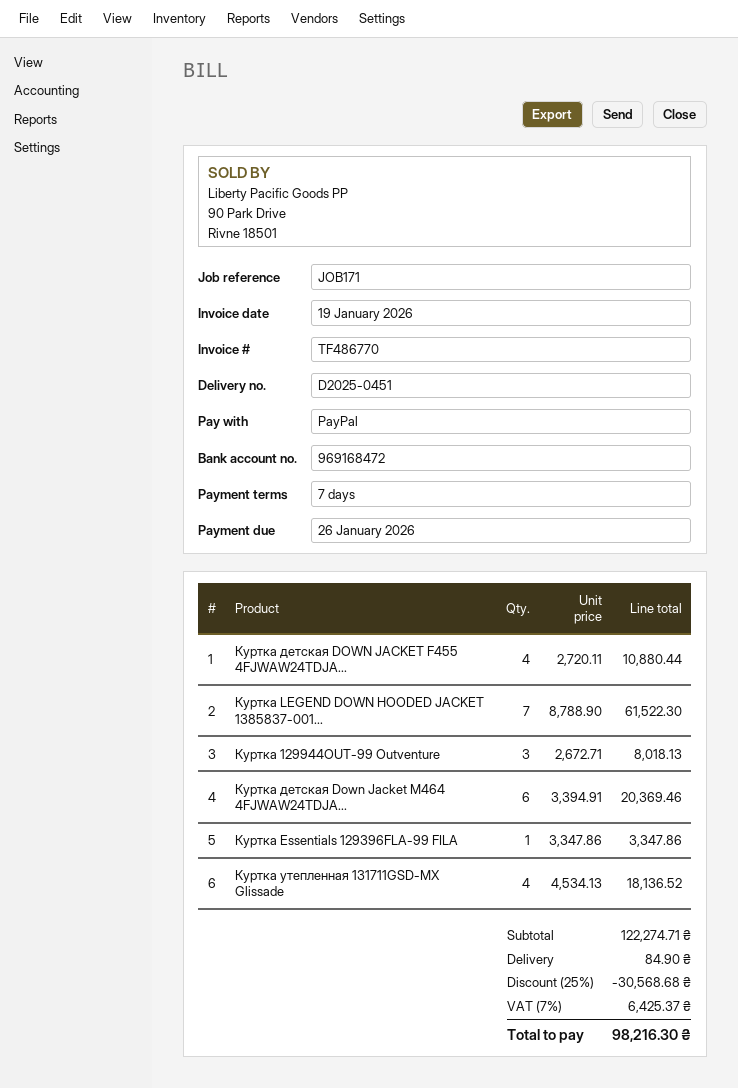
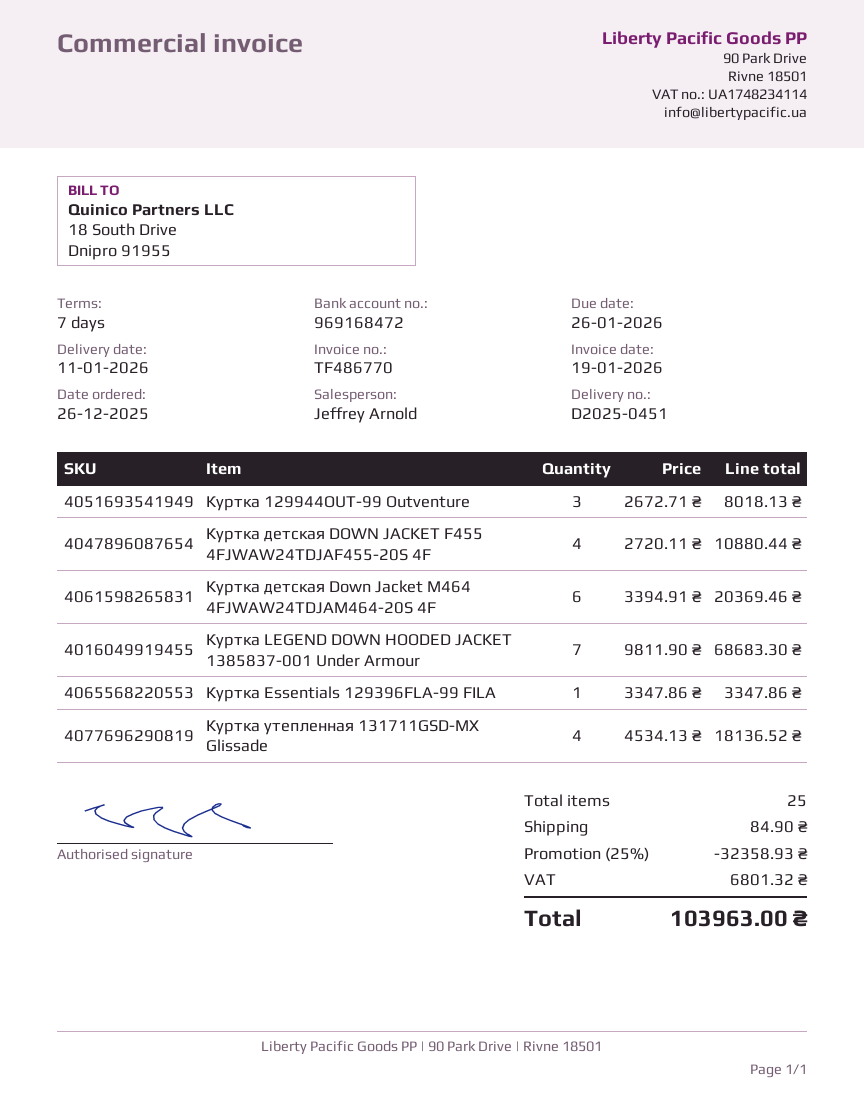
Куртка LEGEND DOWN HOODED JACKET 1385837-001...: 7 x 8788.90 = 61522.30 -> 7 x 9811.90 = 68683.30
discount: 25% = 30568.68 -> 25% = 32358.93
tax: 6425.37 -> 6801.32
total: 98216.30 -> 103963.00

